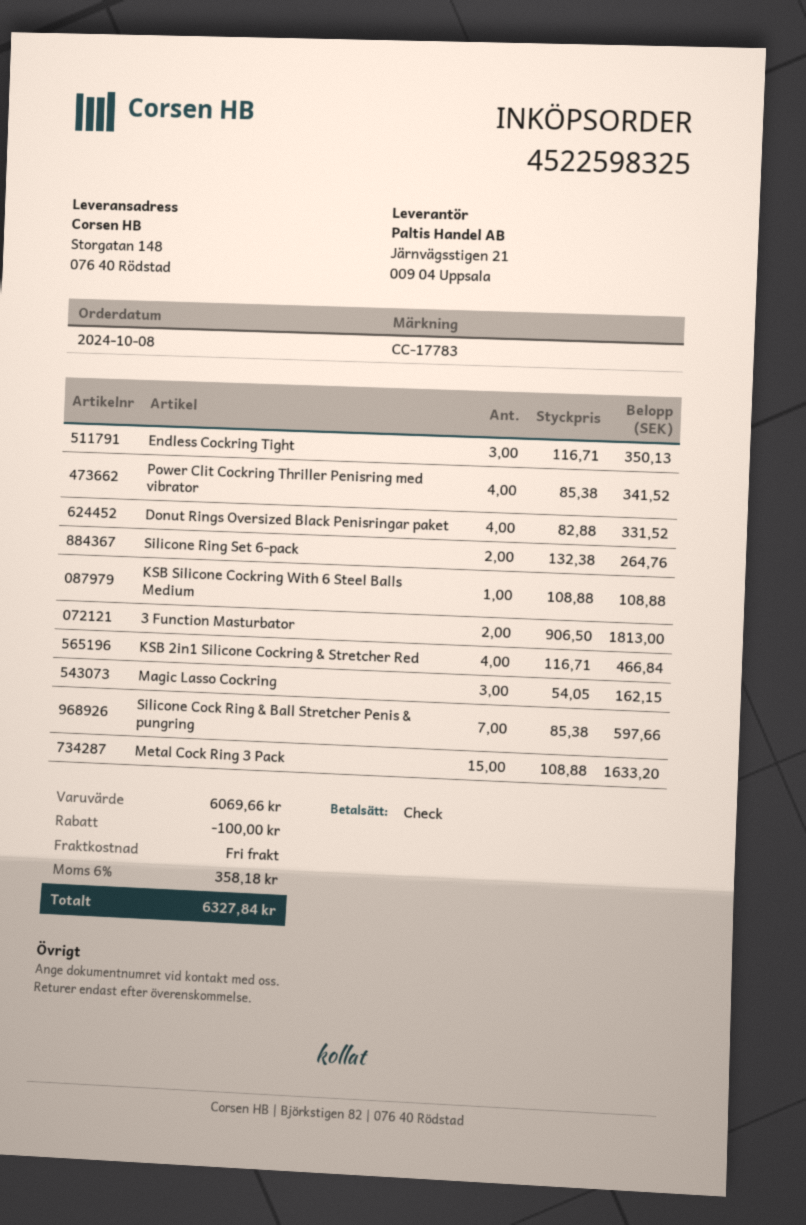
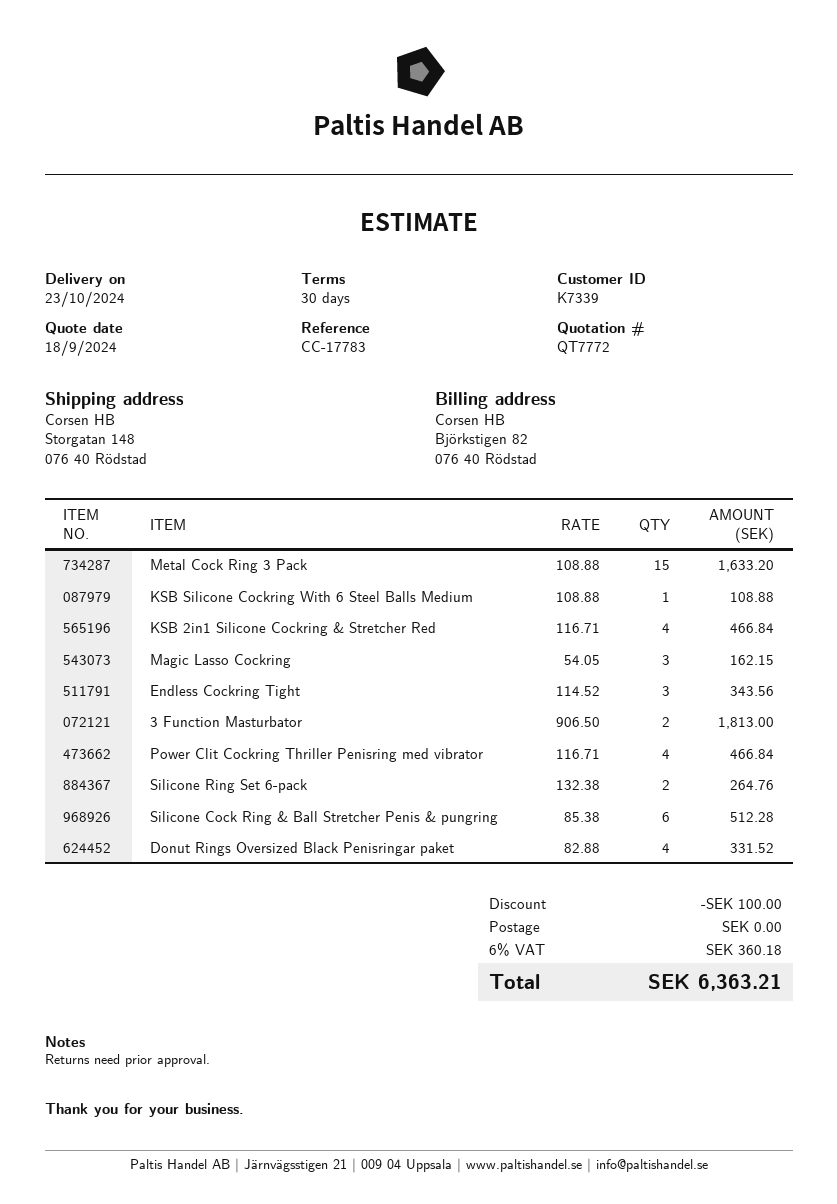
Endless Cockring Tight: 3 x 116.71 = 350.13 -> 3 x 114.52 = 343.56
Power Clit Cockring Thriller Penisring med vibrator: 4 x 85.38 = 341.52 -> 4 x 116.71 = 466.84
Silicone Cock Ring & Ball Stretcher Penis & pungring: 7 x 85.38 = 597.66 -> 6 x 85.38 = 512.28
tax: 6% = 358.18 -> 6% = 360.18
total: 6327.84 -> 6363.21

